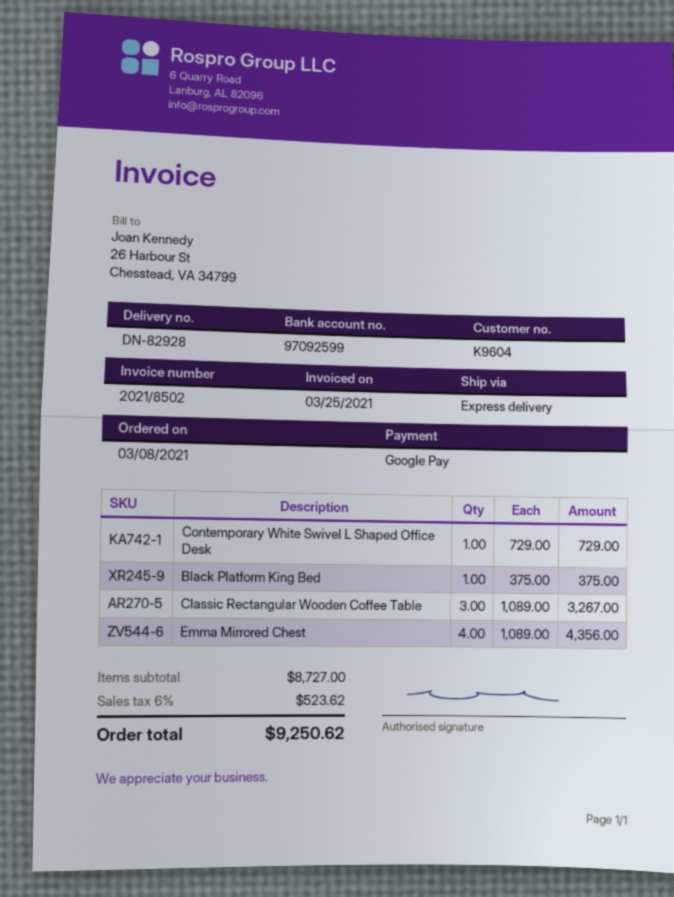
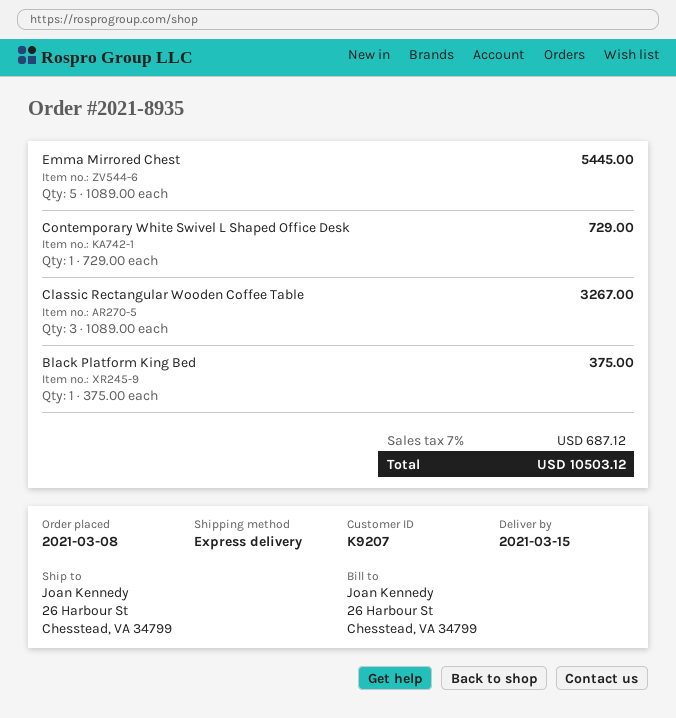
customer number: K9604 -> K9207
Emma Mirrored Chest: 4 x 1089.00 = 4356.00 -> 5 x 1089.00 = 5445.00
tax: 6% = 523.62 -> 7% = 687.12
total: 9250.62 -> 10503.12

